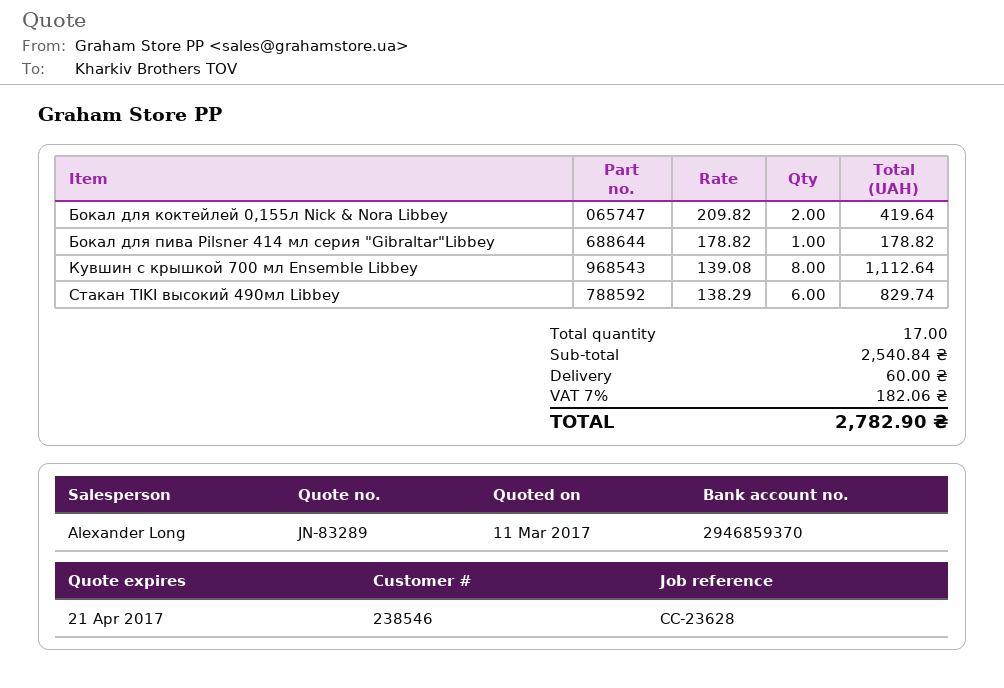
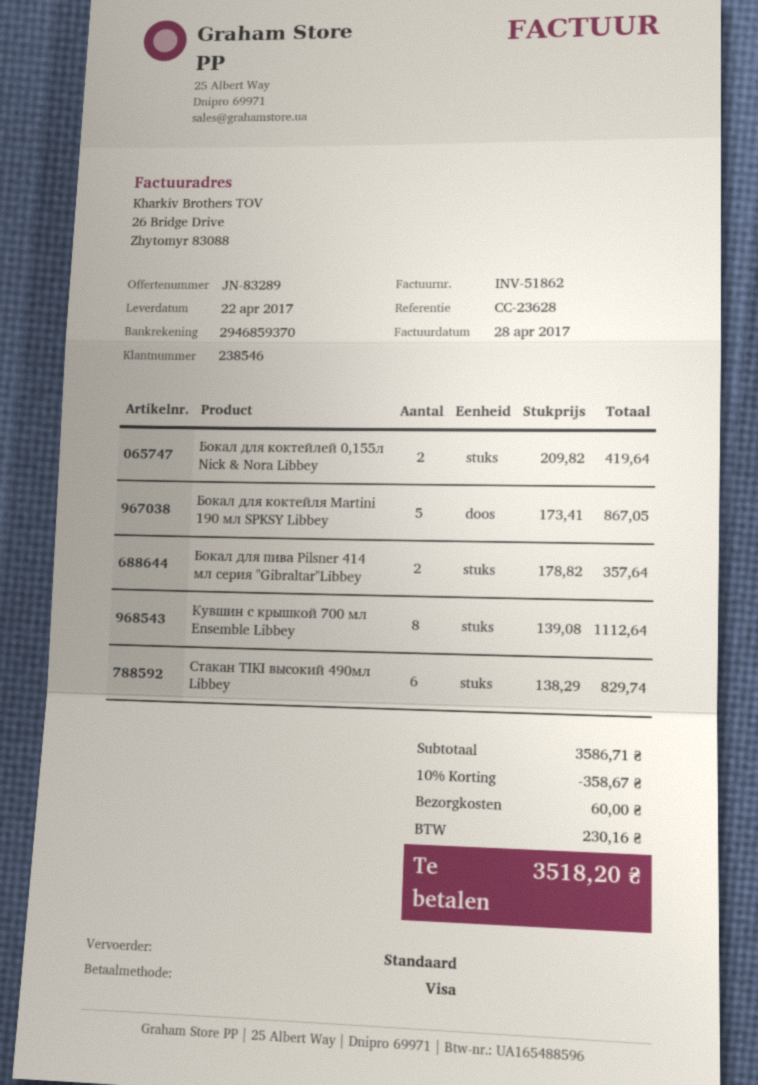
Бокал для пива Pilsner 414 мл серия "Gibraltar"Libbey: 1 x 178.82 = 178.82 -> 2 x 178.82 = 357.64
Бокал для коктейля Martini 190 мл SPKSY Libbey: none -> 5 x 173.41 = 867.05
subtotal: 2540.84 -> 3586.71
discount: none -> 10% = 358.67
tax: 182.06 -> 230.16
total: 2782.90 -> 3518.20

